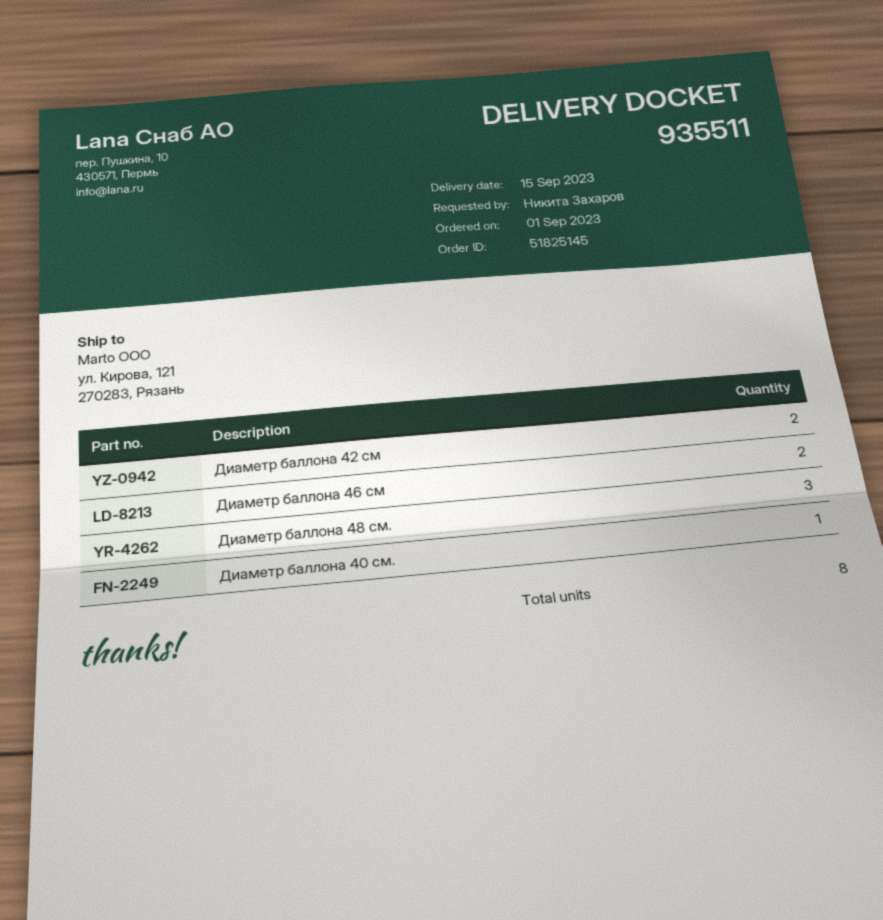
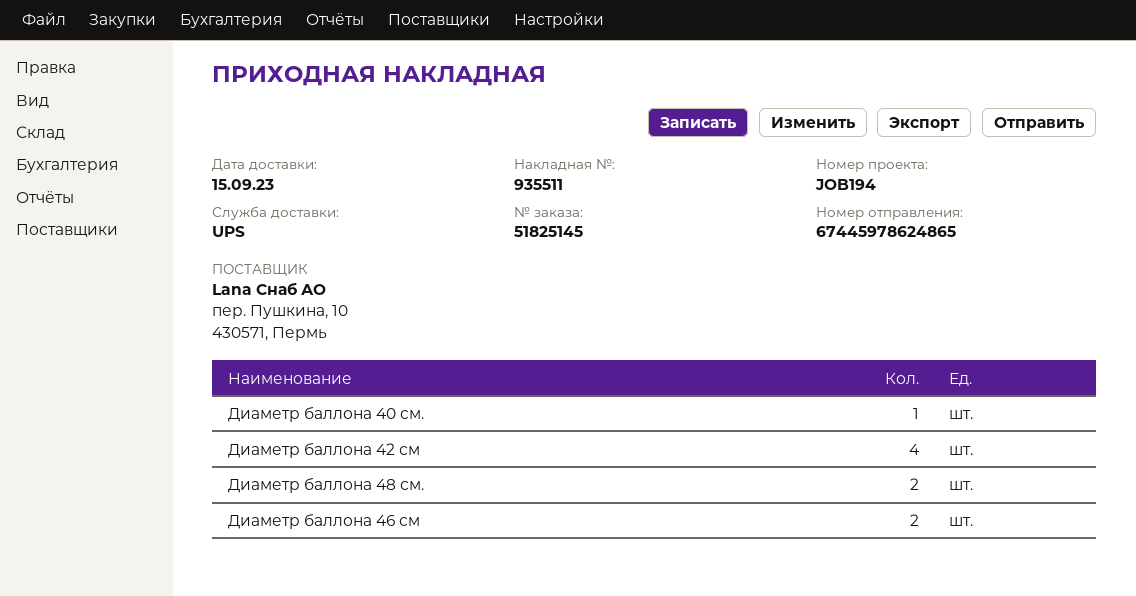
Диаметр баллона 42 см: 2 -> 4
Диаметр баллона 48 см.: 3 -> 2

